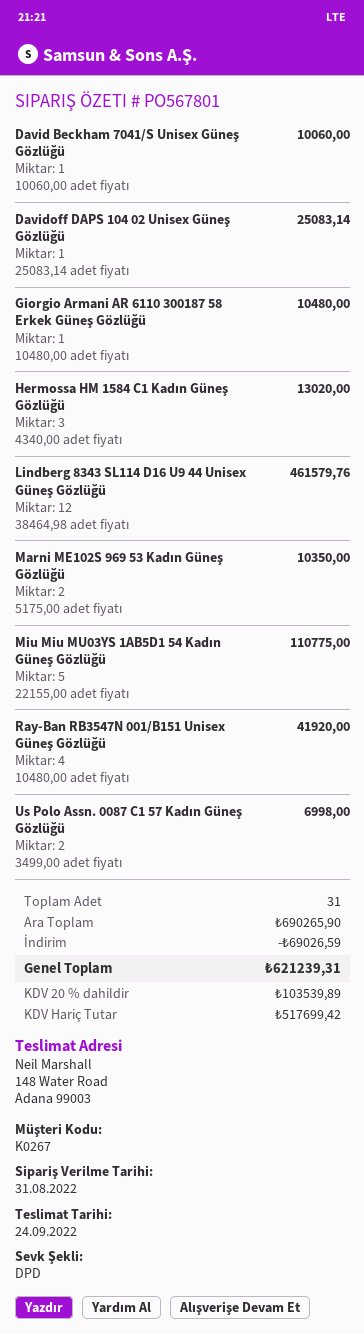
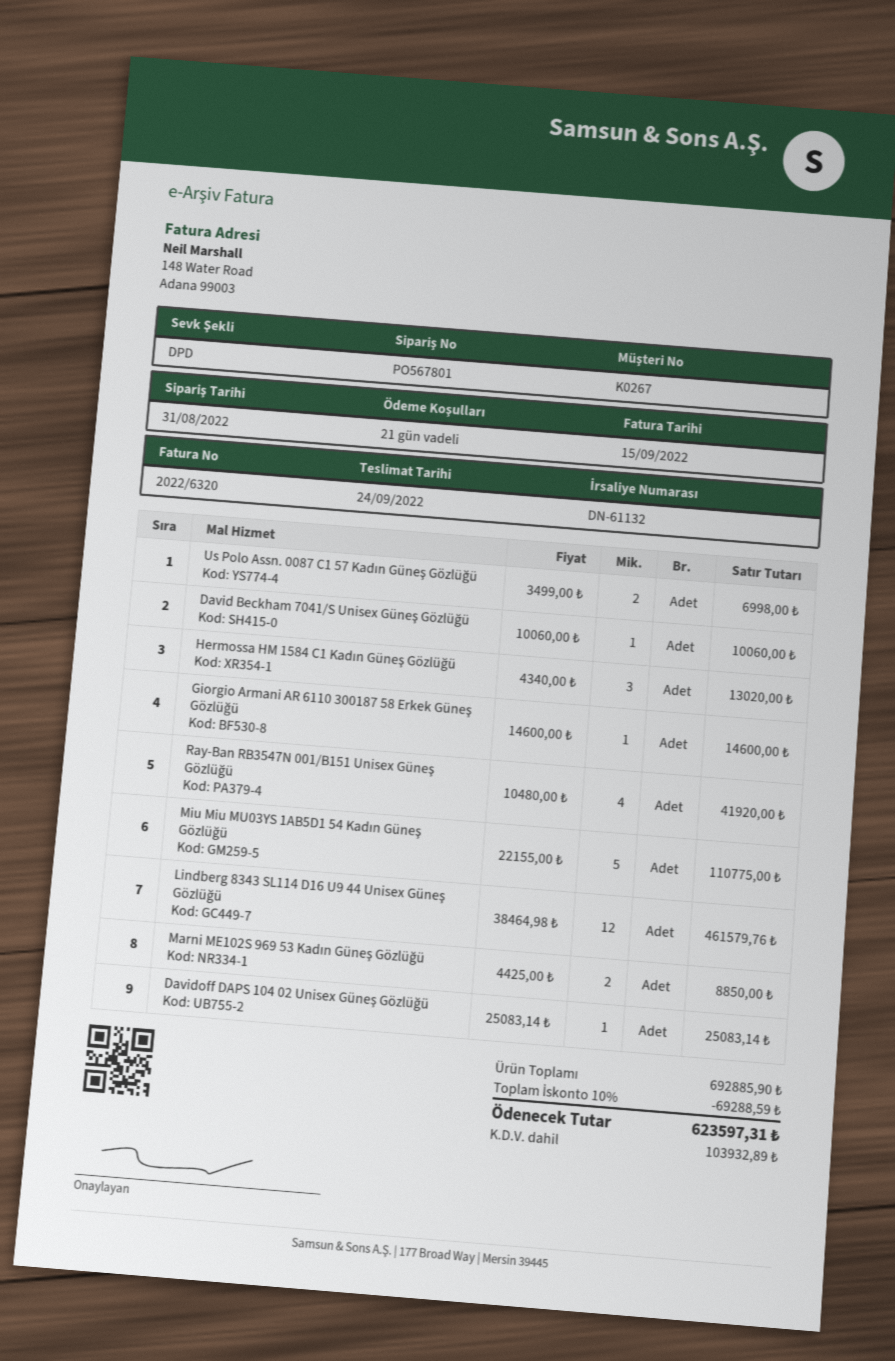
Giorgio Armani AR 6110 300187 58 Erkek Güneş Gözlüğü: 1 x 10480.00 = 10480.00 -> 1 x 14600.00 = 14600.00
Marni ME102S 969 53 Kadın Güneş Gözlüğü: 2 x 5175.00 = 10350.00 -> 2 x 4425.00 = 8850.00
subtotal: 690265.90 -> 692885.90
discount: 69026.59 -> 69288.59
tax: 103539.89 -> 103932.89
total: 621239.31 -> 623597.31

